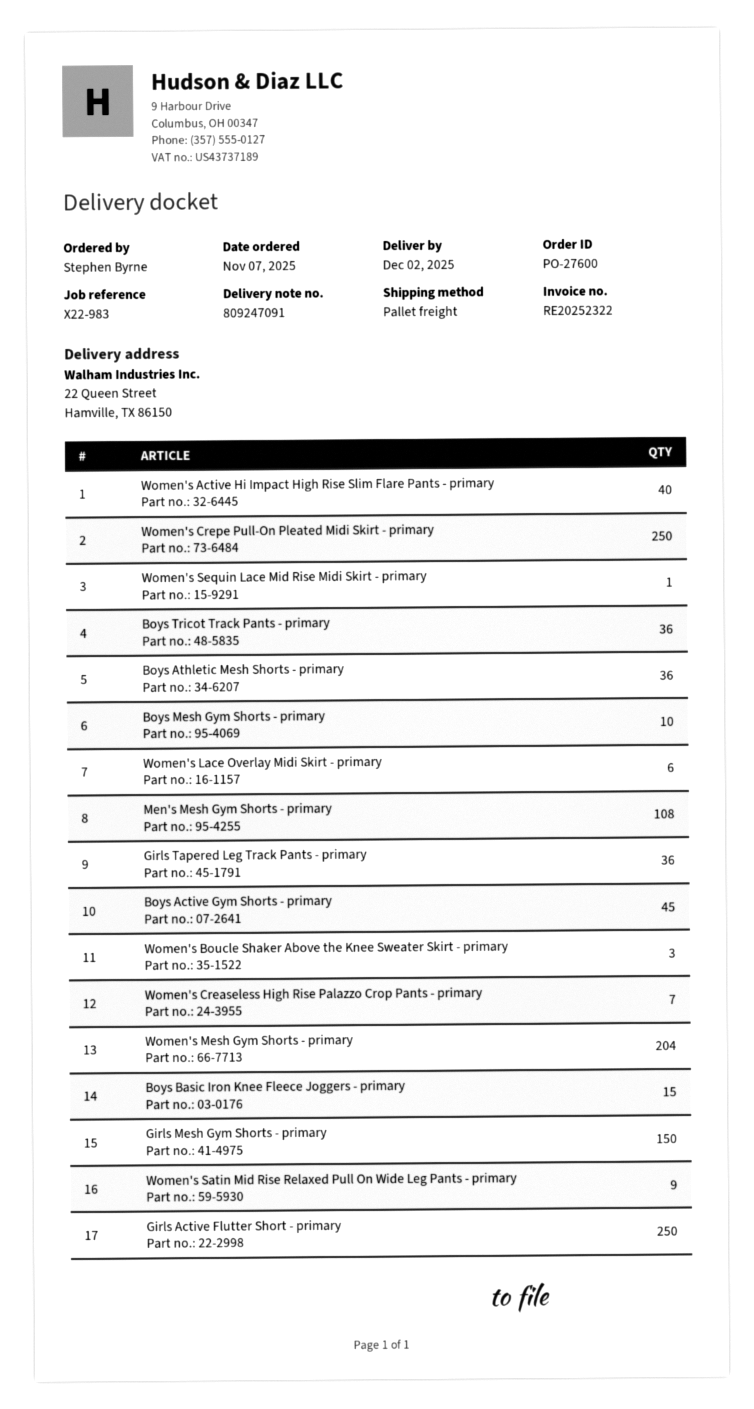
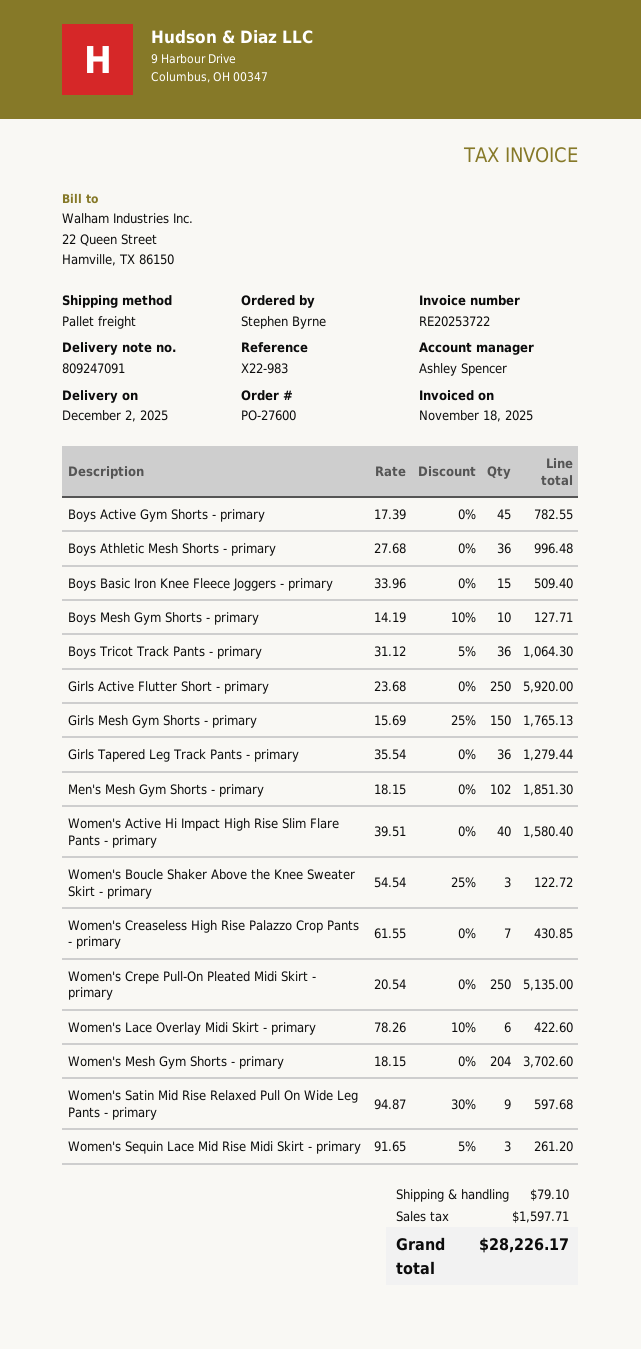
invoice number: RE20252322 -> RE20253722
Women's Sequin Lace Mid Rise Midi Skirt - primary: 1 -> 3
Men's Mesh Gym Shorts - primary: 108 -> 102

